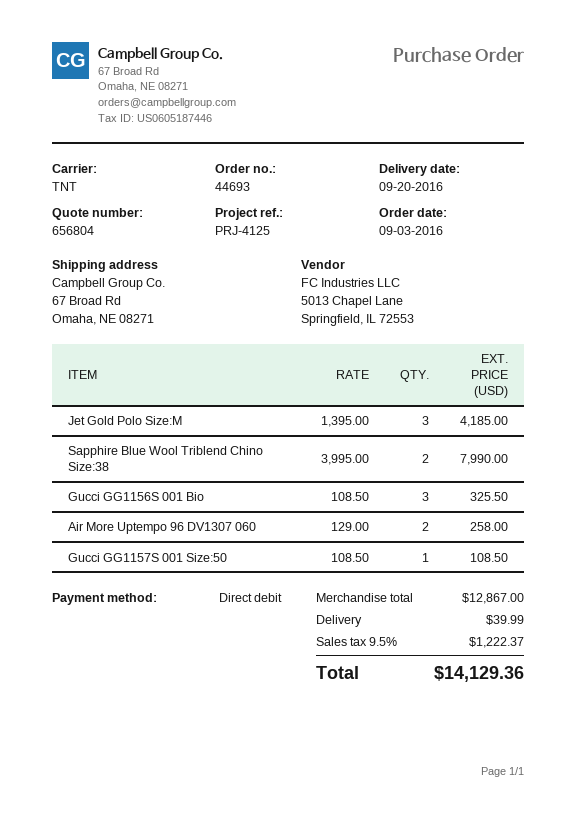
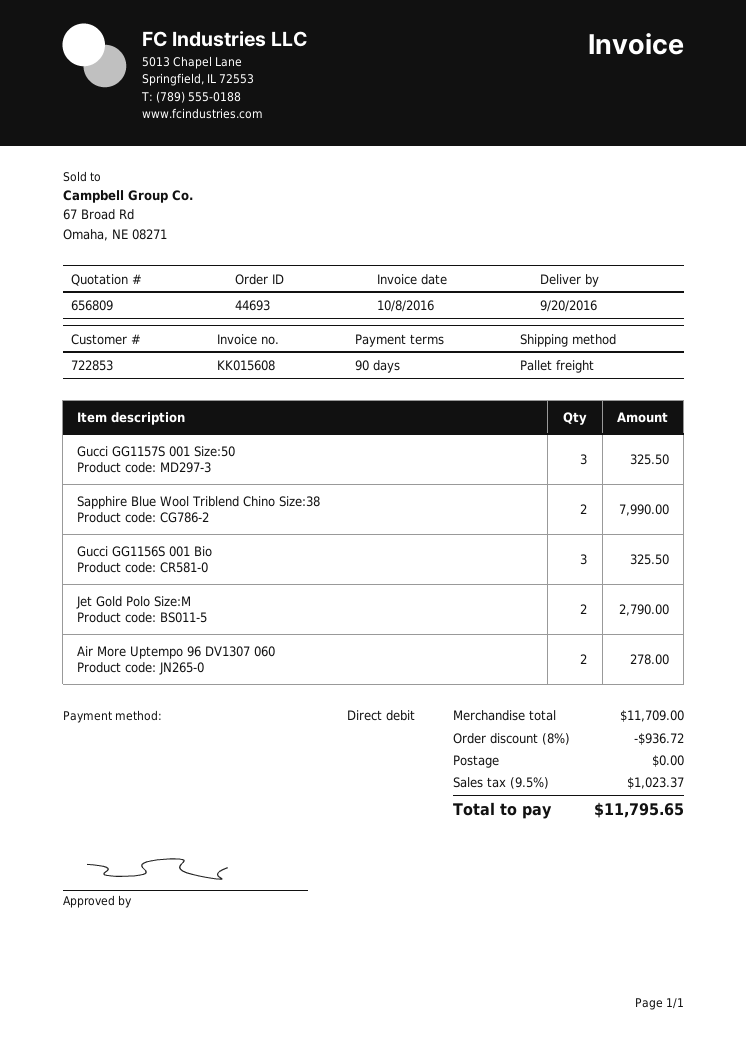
quote number: 656804 -> 656809
shipping method: TNT -> pallet freight
Jet Gold Polo Size:M: 3 for 4185.00 -> 2 for 2790.00
Air More Uptempo 96 DV1307 060: 2 for 258.00 -> 2 for 278.00
Gucci GG1157S 001 Size:50: 1 for 108.50 -> 3 for 325.50
subtotal: 12867.00 -> 11709.00
discount: none -> 8% = 936.72
shipping: 39.99 -> 0.00
tax: 9.5% = 1222.37 -> 9.5% = 1023.37
total: 14129.36 -> 11795.65

